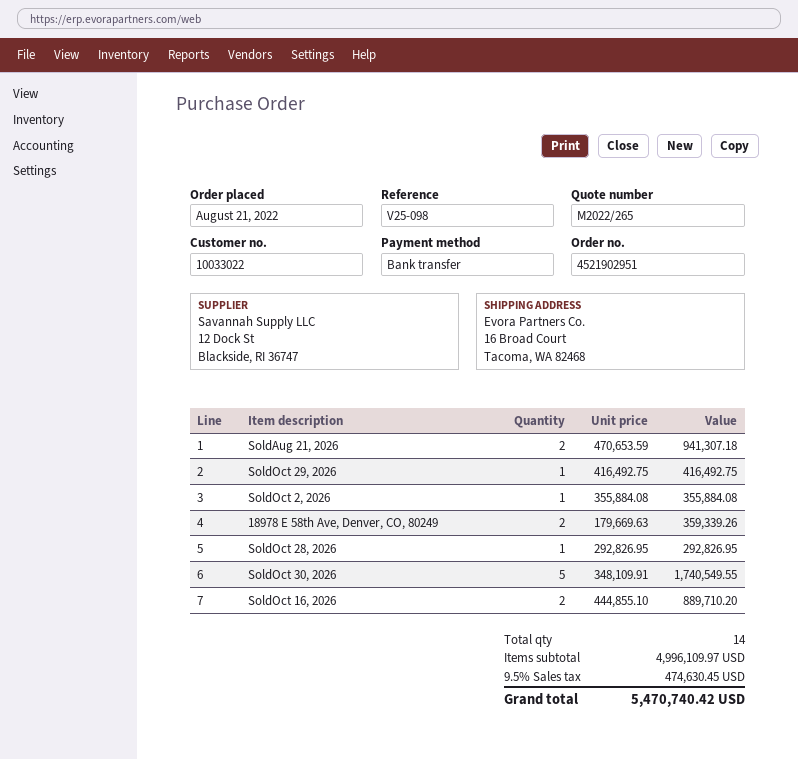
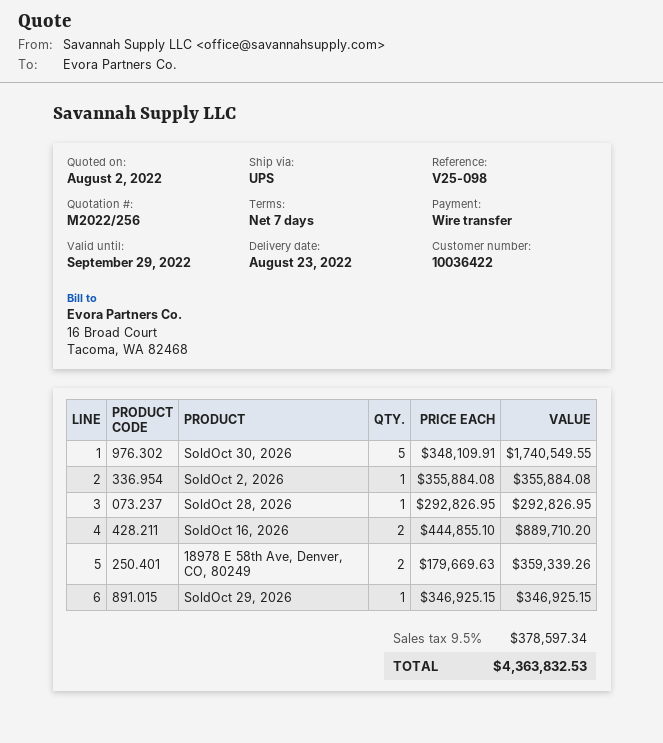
quote number: M2022/265 -> M2022/256
customer number: 10033022 -> 10036422
SoldAug 21, 2026: 2 x 470653.59 = 941307.18 -> none
SoldOct 29, 2026: 1 x 416492.75 = 416492.75 -> 1 x 346925.15 = 346925.15
tax: 9.5% = 474630.45 -> 9.5% = 378597.34
total: 5470740.42 -> 4363832.53

